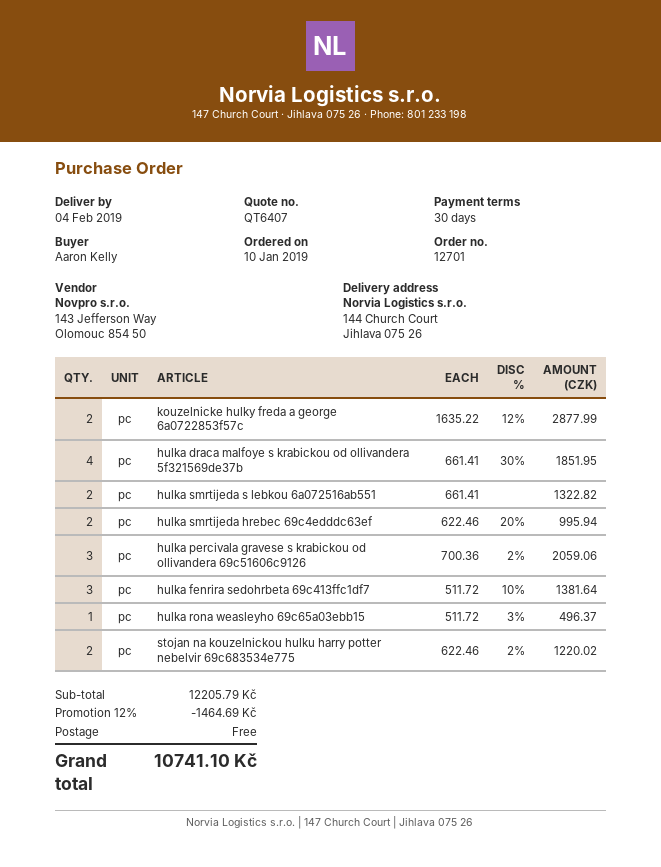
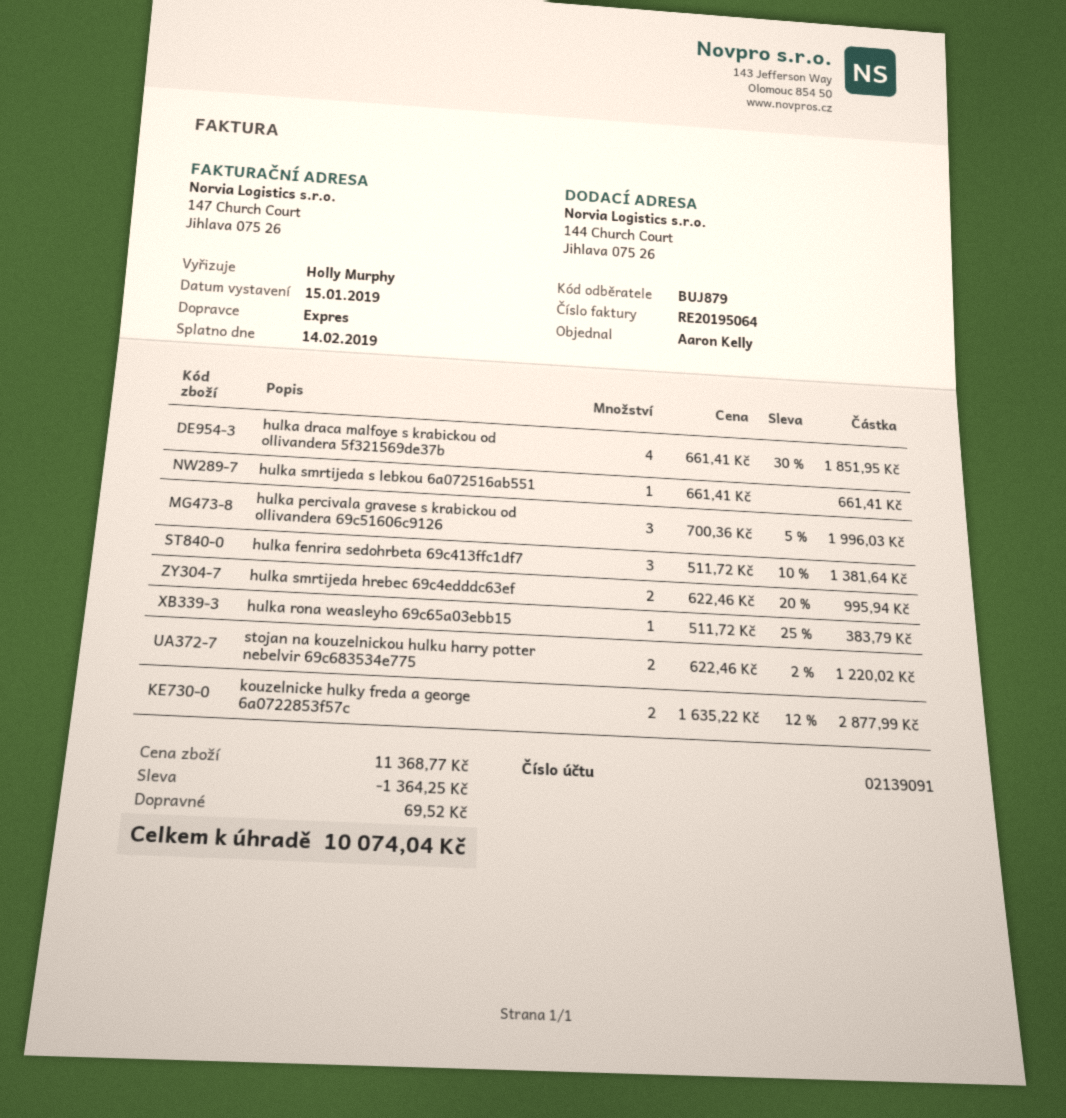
hulka smrtijeda s lebkou 6a072516ab551: 2 x 661.41 = 1322.82 -> 1 x 661.41 = 661.41
hulka percivala gravese s krabickou od ollivandera 69c51606c9126: 3 x 700.36 - 2% = 2059.06 -> 3 x 700.36 - 5% = 1996.03
hulka rona weasleyho 69c65a03ebb15: 1 x 511.72 - 3% = 496.37 -> 1 x 511.72 - 25% = 383.79
subtotal: 12205.79 -> 11368.77
discount: 1464.69 -> 1364.25
shipping: 0.00 -> 69.52
total: 10741.10 -> 10074.04

